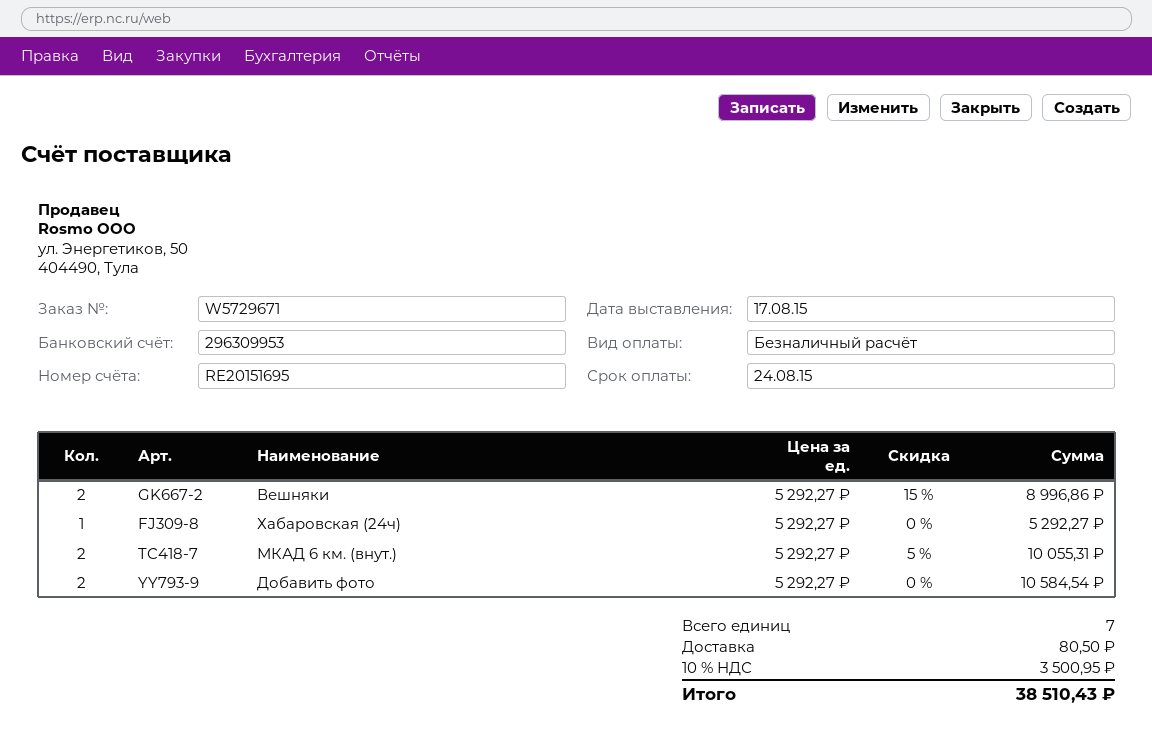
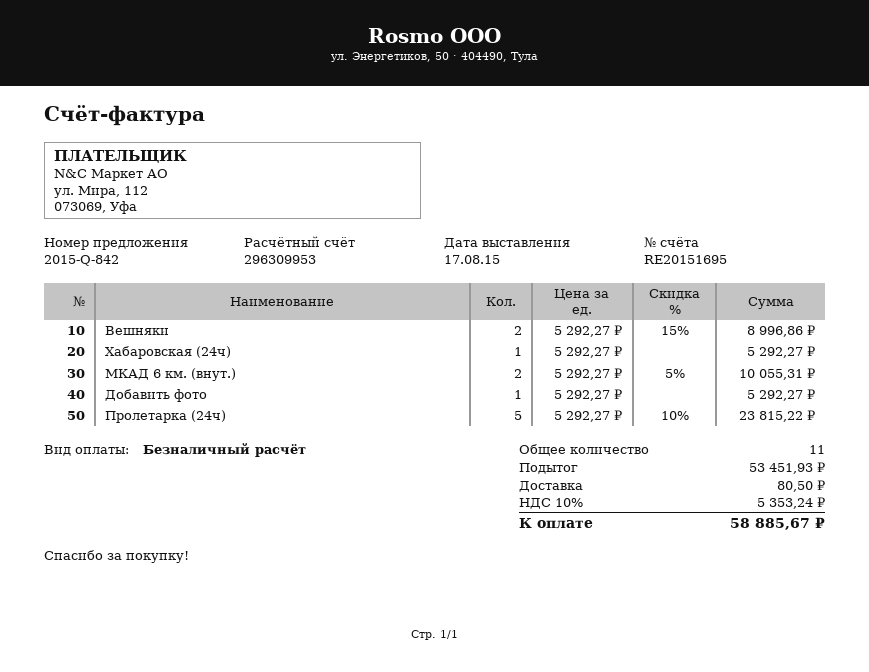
Добавить фото: 2 x 5292.27 = 10584.54 -> 1 x 5292.27 = 5292.27
Пролетарка (24ч): none -> 5 x 5292.27 - 10% = 23815.22
total quantity: 7 -> 11
tax: 10% = 3500.95 -> 10% = 5353.24
total: 38510.43 -> 58885.67

